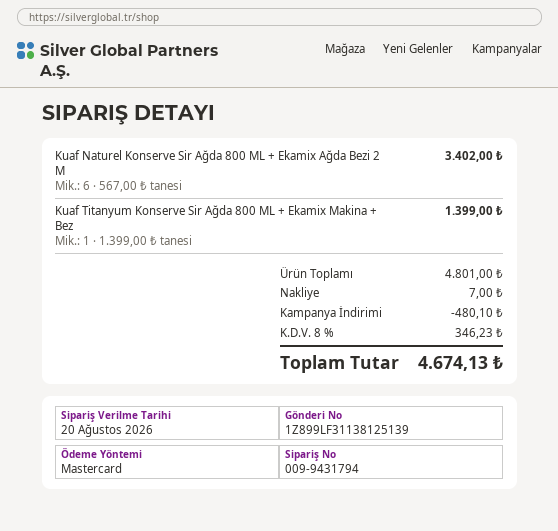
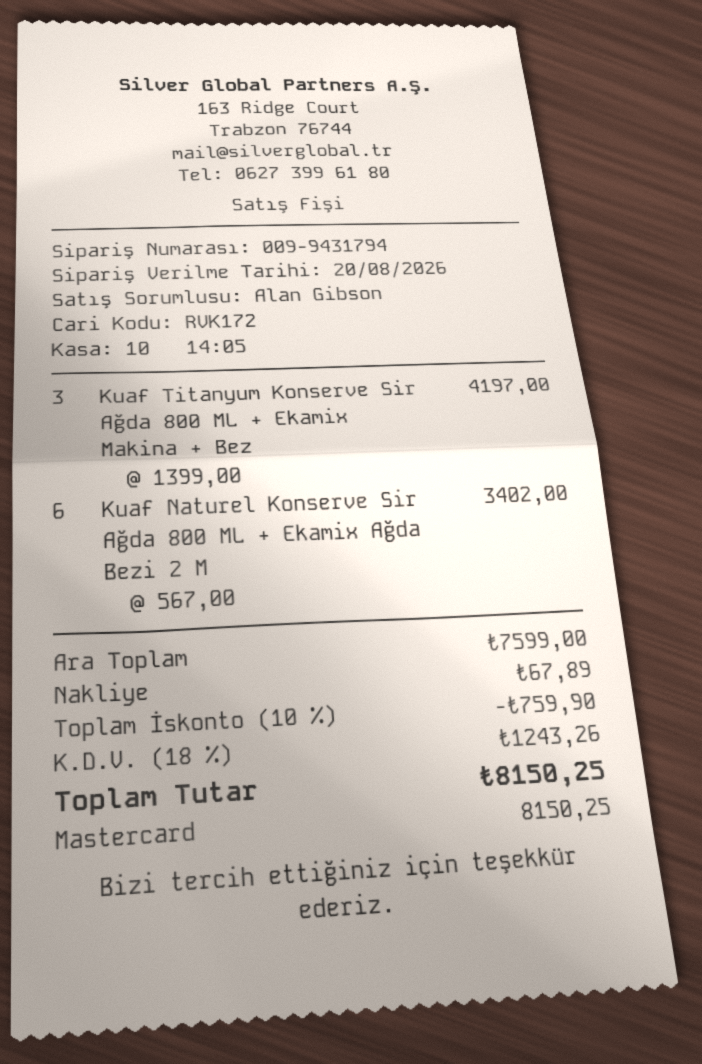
Kuaf Titanyum Konserve Sir Ağda 800 ML + Ekamix Makina + Bez: 1 x 1399.00 = 1399.00 -> 3 x 1399.00 = 4197.00
subtotal: 4801.00 -> 7599.00
discount: 480.10 -> 759.90
shipping: 7.00 -> 67.89
tax: 8% = 346.23 -> 18% = 1243.26
total: 4674.13 -> 8150.25

